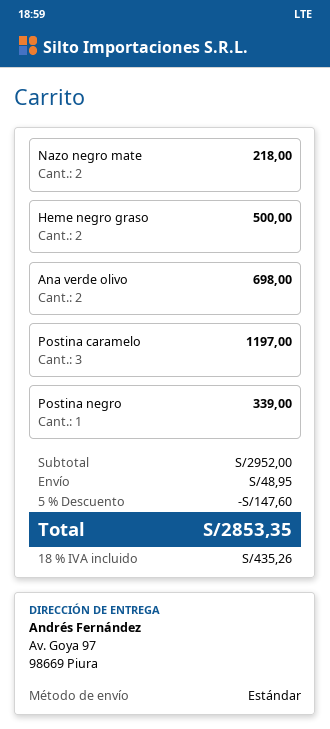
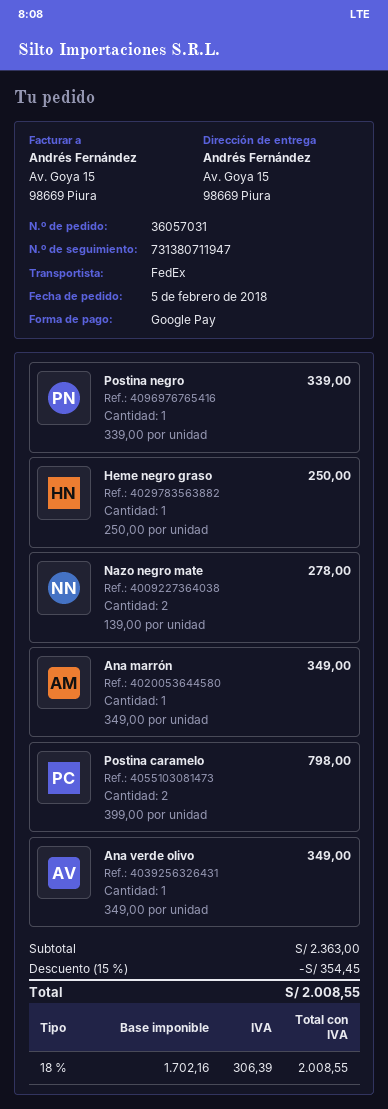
shipping method: standard -> FedEx
ship to: Av. Goya 97, 98669 Piura -> Av. Goya 15, 98669 Piura
Nazo negro mate: 2 for 218.00 -> 2 for 278.00
Heme negro graso: 2 for 500.00 -> 1 for 250.00
Ana verde olivo: 2 for 698.00 -> 1 for 349.00
Postina caramelo: 3 for 1197.00 -> 2 for 798.00
Ana marrón: none -> 1 for 349.00
subtotal: 2952.00 -> 2363.00
discount: 5% = 147.60 -> 15% = 354.45
shipping: 48.95 -> none
tax: 18% = 435.26 -> 18% = 306.39
total: 2853.35 -> 2008.55

